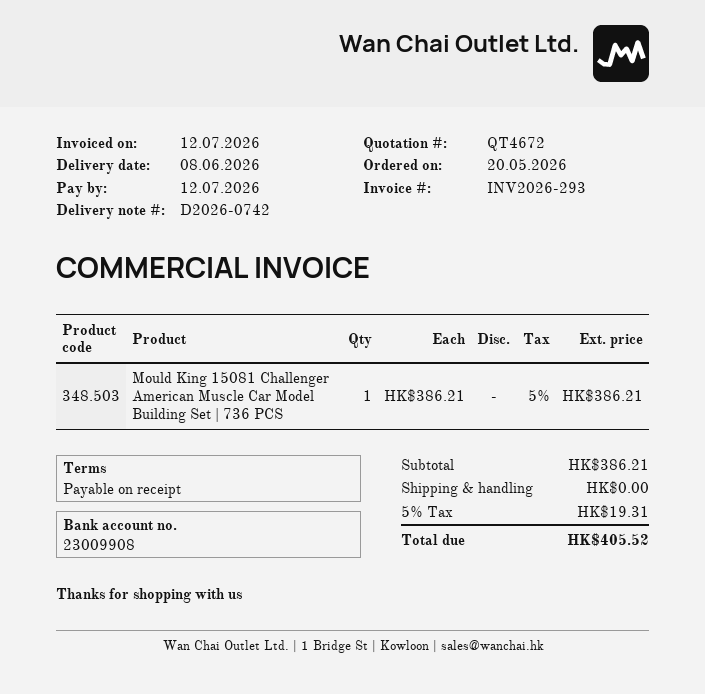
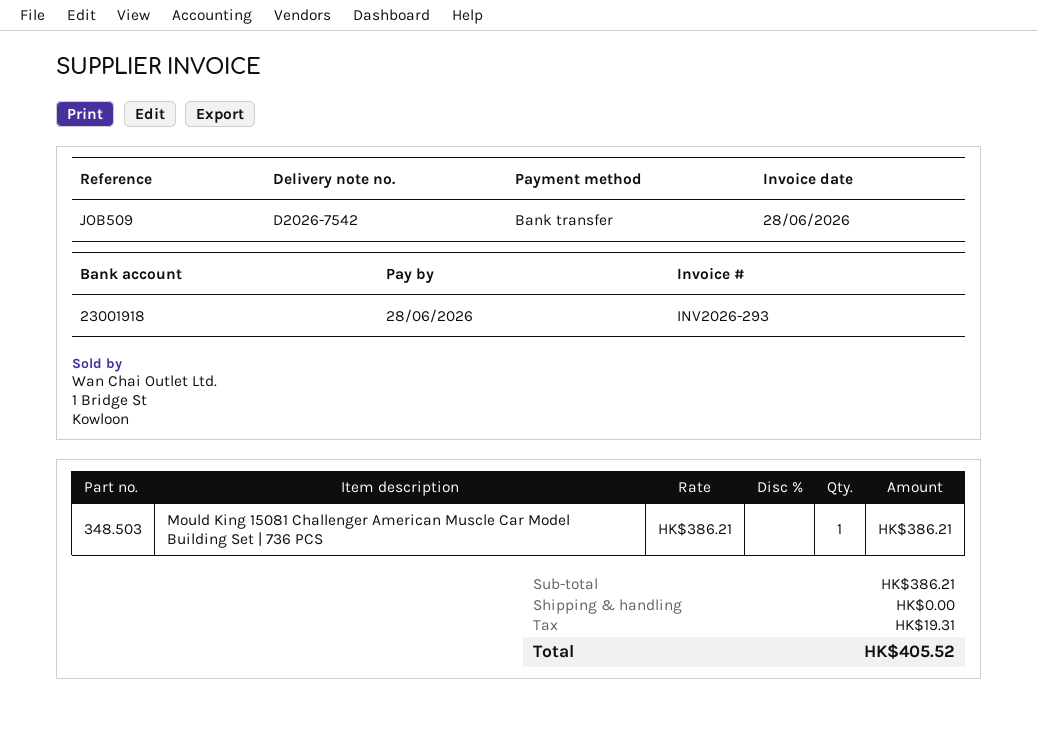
delivery note number: D2026-0742 -> D2026-7542
invoice date: 2026-07-12 -> 2026-06-28
due date: 2026-07-12 -> 2026-06-28
bank account: 23009908 -> 23001918

